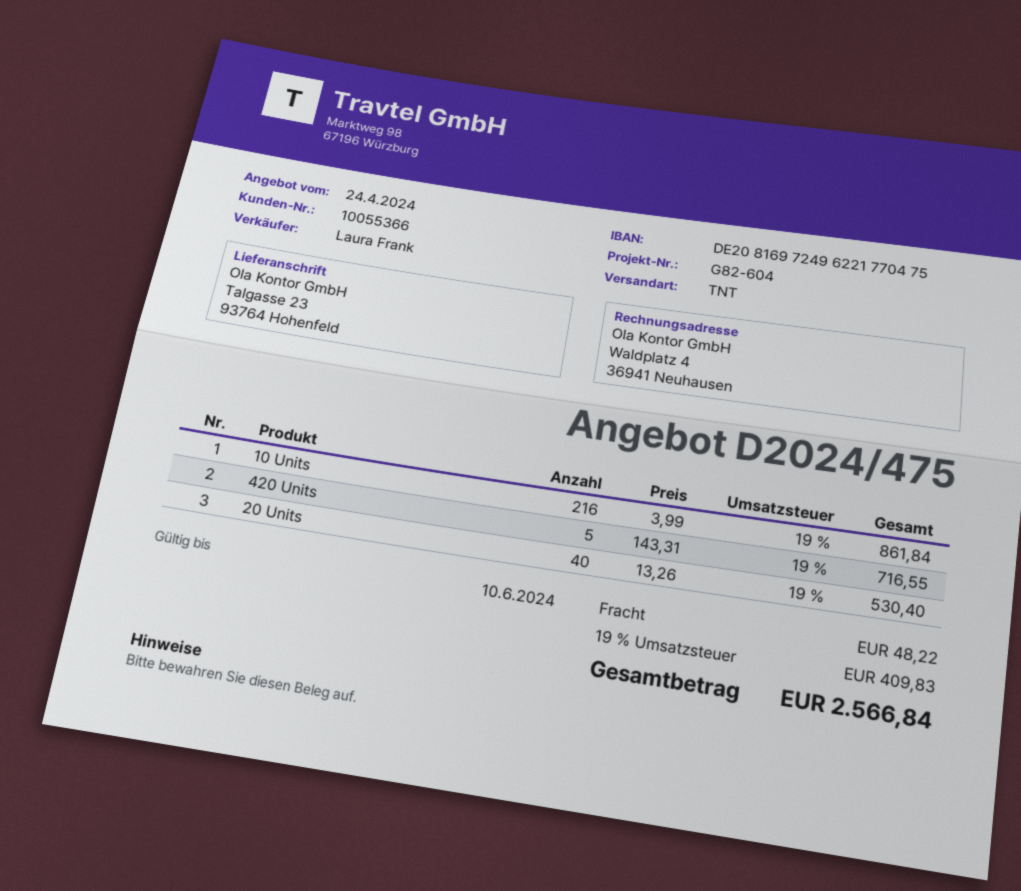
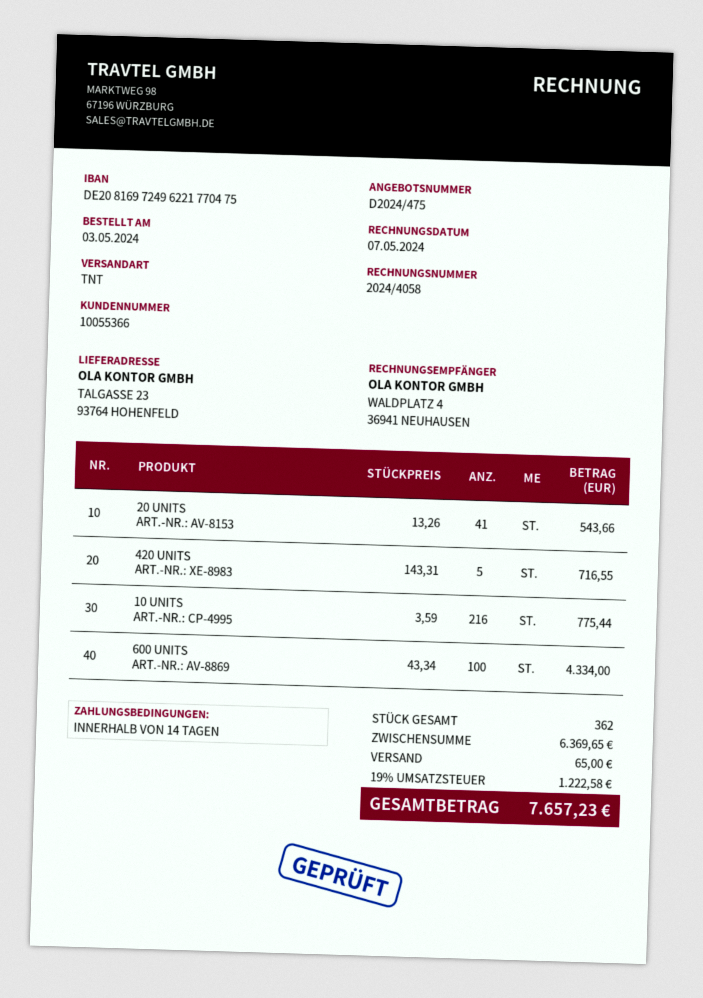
10 Units: 216 x 3.99 = 861.84 -> 216 x 3.59 = 775.44
20 Units: 40 x 13.26 = 530.40 -> 41 x 13.26 = 543.66
600 UNITS: none -> 100 x 43.34 = 4334.00
shipping: 48.22 -> 65.00
tax: 19% = 409.83 -> 19% = 1222.58
total: 2566.84 -> 7657.23

